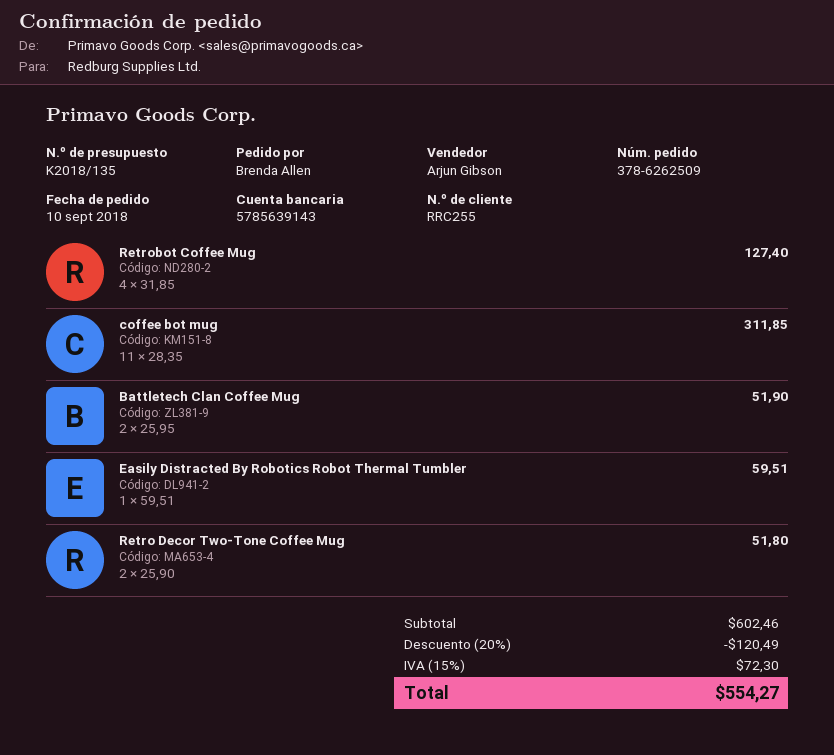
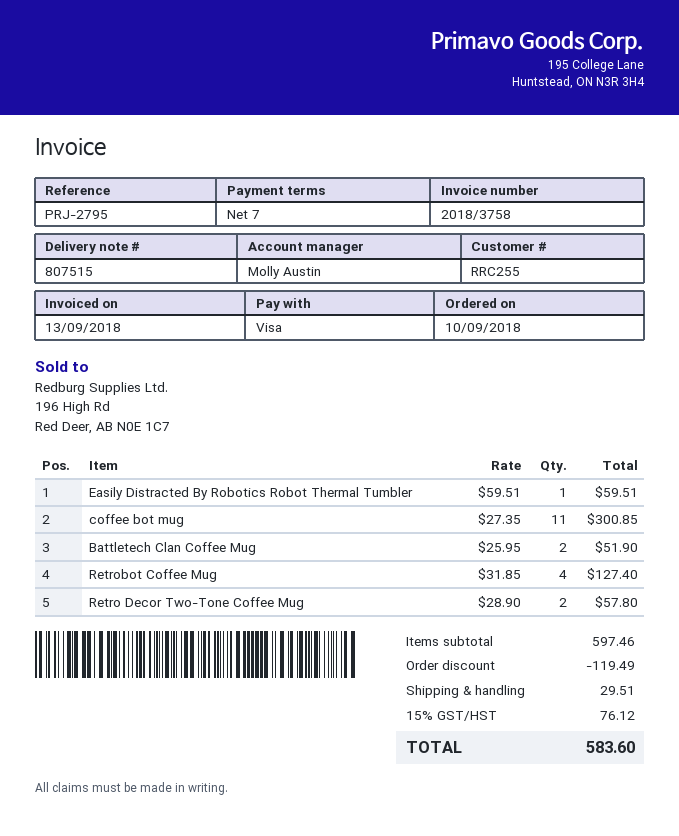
sales rep: Arjun Gibson -> Molly Austin
coffee bot mug: 11 x 28.35 = 311.85 -> 11 x 27.35 = 300.85
Retro Decor Two-Tone Coffee Mug: 2 x 25.90 = 51.80 -> 2 x 28.90 = 57.80
subtotal: 602.46 -> 597.46
discount: 120.49 -> 119.49
shipping: none -> 29.51
tax: 15% = 72.30 -> 15% = 76.12
total: 554.27 -> 583.60

